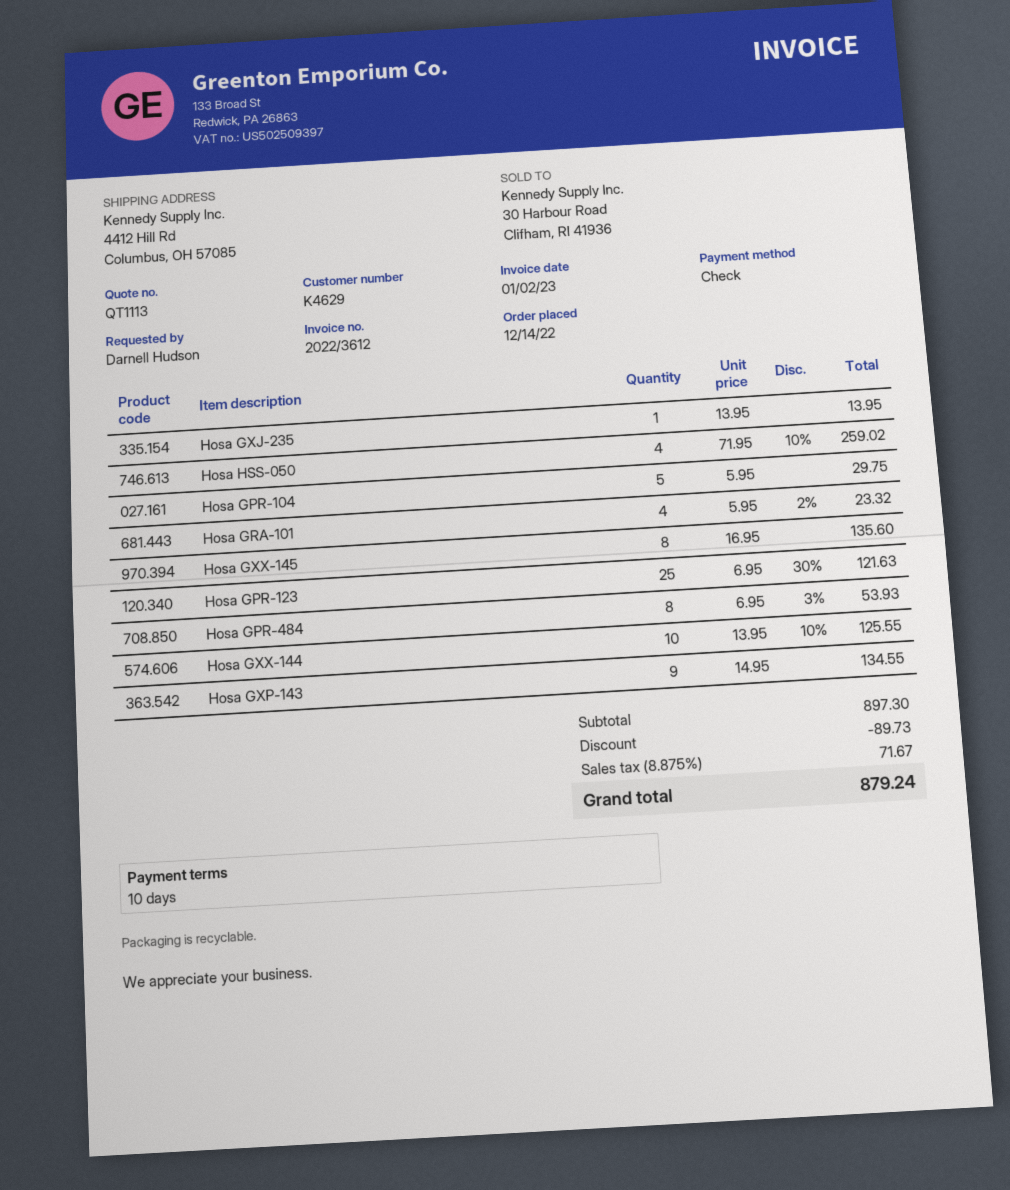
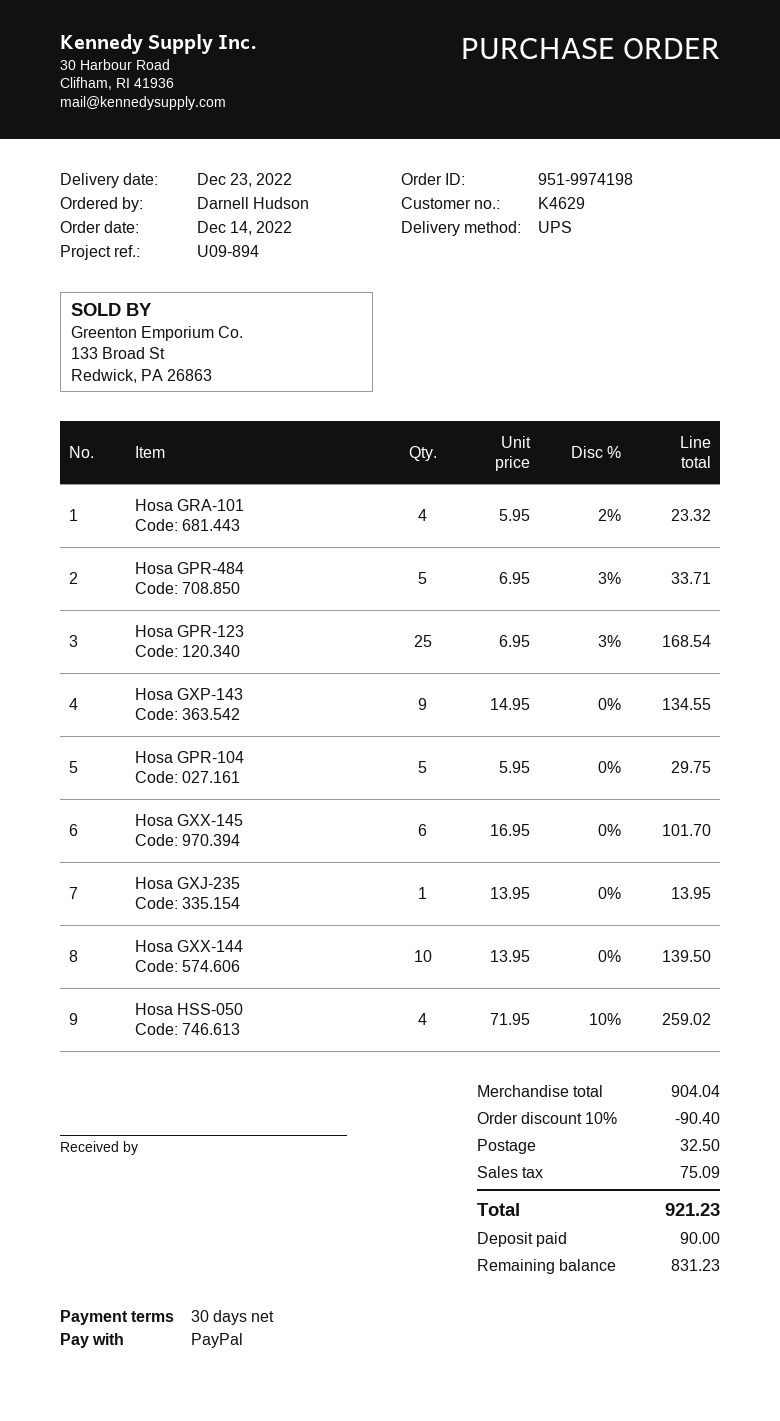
payment terms: 10 days -> 30 days
payment method: cheque -> PayPal
Hosa GXX-145: 8 x 16.95 = 135.60 -> 6 x 16.95 = 101.70
Hosa GPR-123: 25 x 6.95 - 30% = 121.63 -> 25 x 6.95 - 3% = 168.54
Hosa GPR-484: 8 x 6.95 - 3% = 53.93 -> 5 x 6.95 - 3% = 33.71
Hosa GXX-144: 10 x 13.95 - 10% = 125.55 -> 10 x 13.95 = 139.50
subtotal: 897.30 -> 904.04
discount: 89.73 -> 90.40
shipping: none -> 32.50
tax: 71.67 -> 75.09
total: 879.24 -> 921.23

